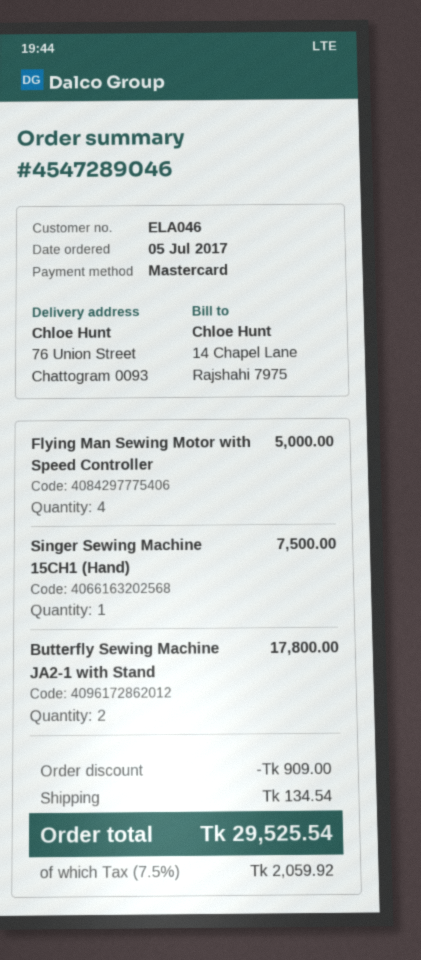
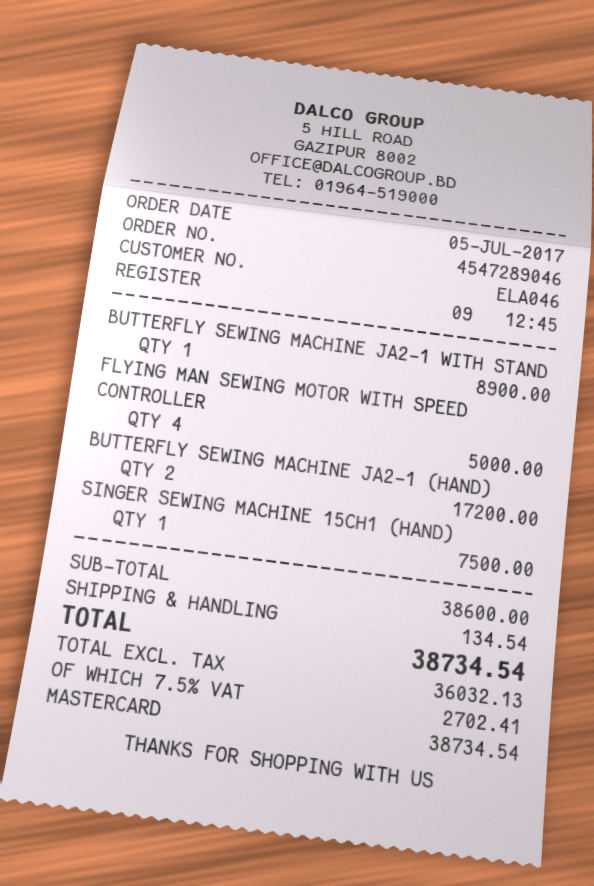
Butterfly Sewing Machine JA2-1 with Stand: 2 for 17800.00 -> 1 for 8900.00
BUTTERFLY SEWING MACHINE JA2-1 (HAND): none -> 2 for 17200.00
discount: 909.00 -> none
tax: 7.5% = 2059.92 -> 7.5% = 2702.41
total: 29525.54 -> 38734.54

